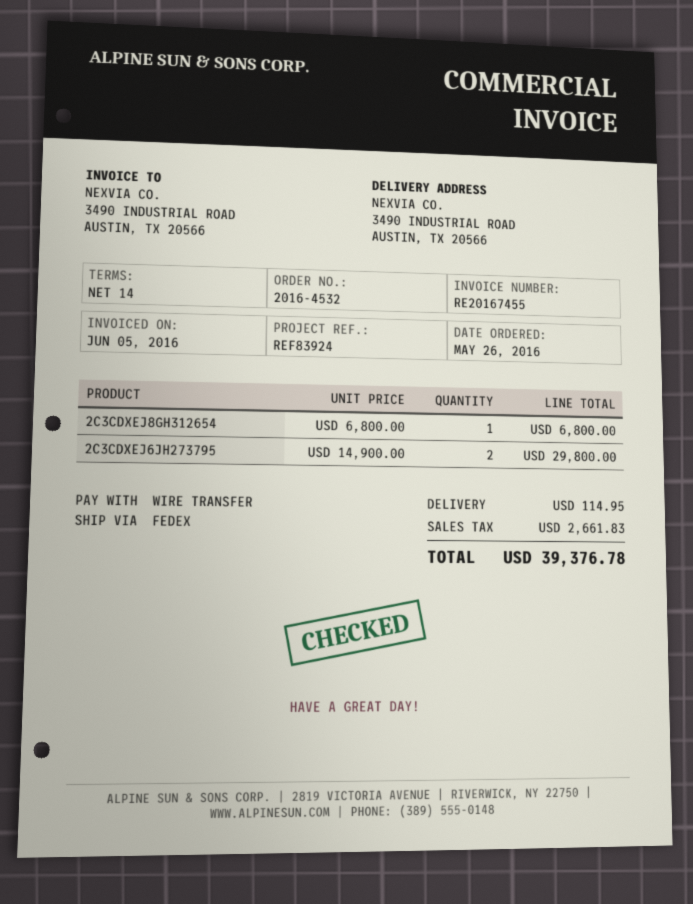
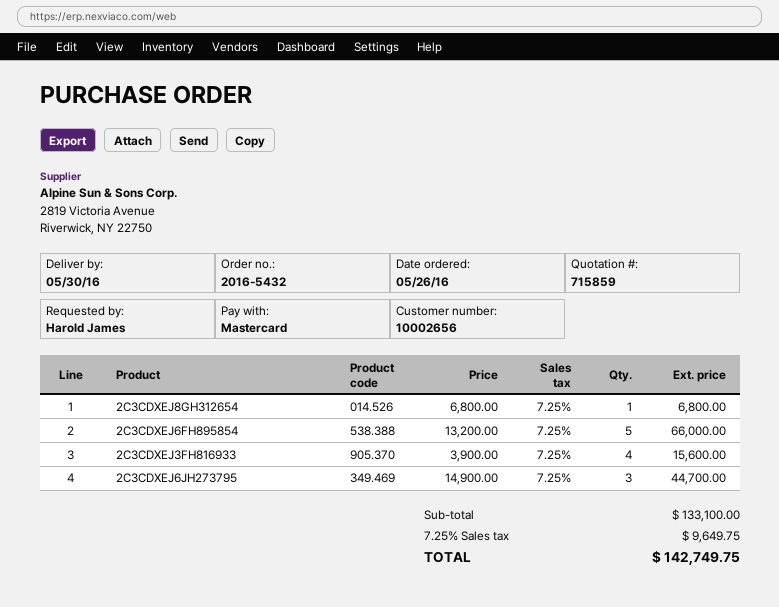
order number: 2016-4532 -> 2016-5432
payment method: bank transfer -> Mastercard
2C3CDXEJ6JH273795: 2 x 14900.00 = 29800.00 -> 3 x 14900.00 = 44700.00
2C3CDXEJ6FH895854: none -> 5 x 13200.00 = 66000.00
2C3CDXEJ3FH816933: none -> 4 x 3900.00 = 15600.00
shipping: 114.95 -> none
tax: 2661.83 -> 9649.75
total: 39376.78 -> 142749.75

